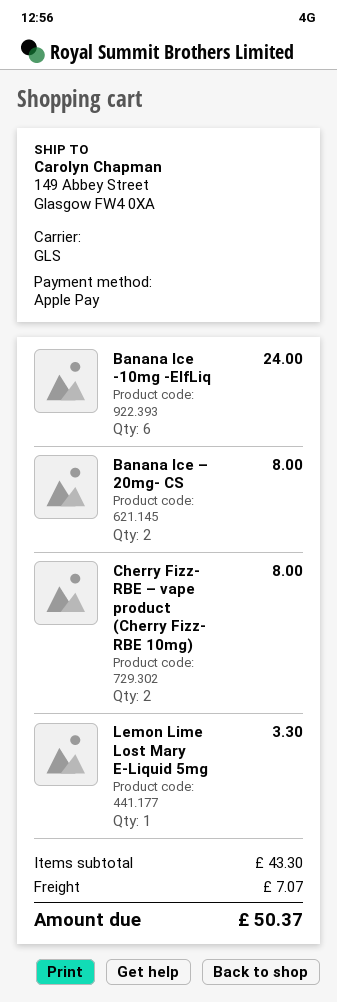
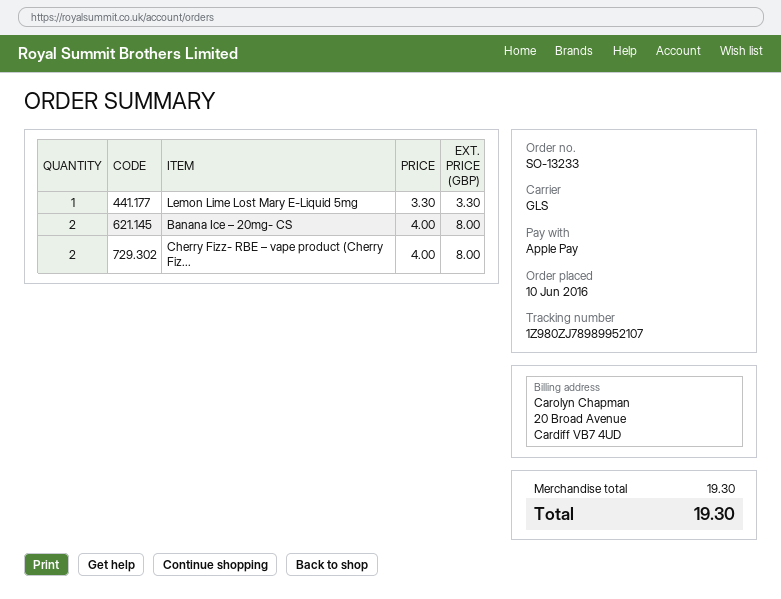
Banana Ice -10mg -ElfLiq: 6 for 24.00 -> none
subtotal: 43.30 -> 19.30
shipping: 7.07 -> none
total: 50.37 -> 19.30

